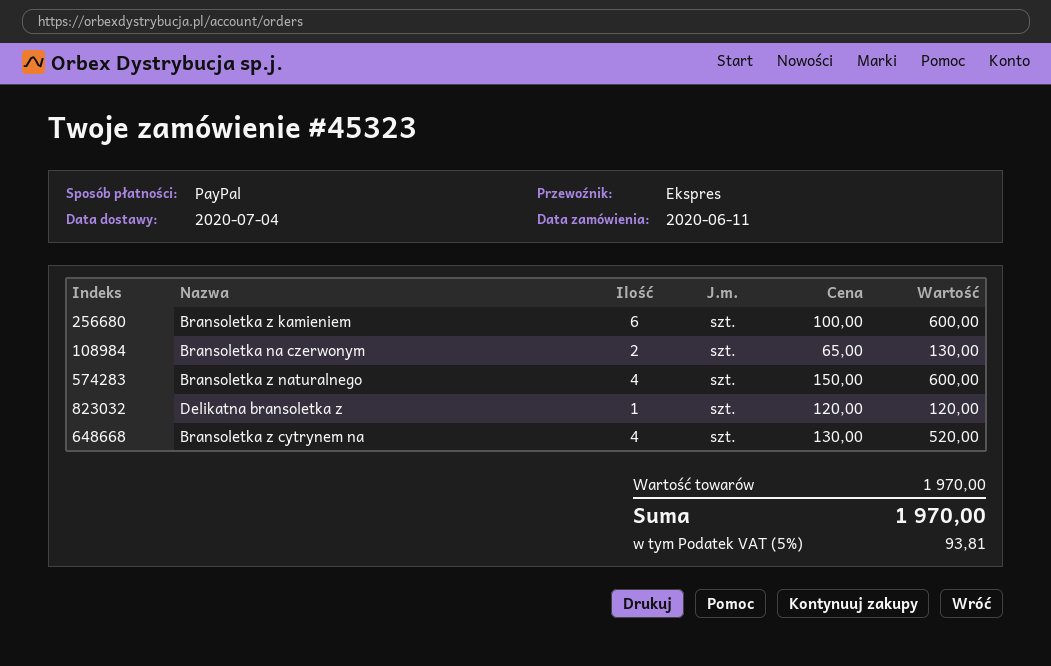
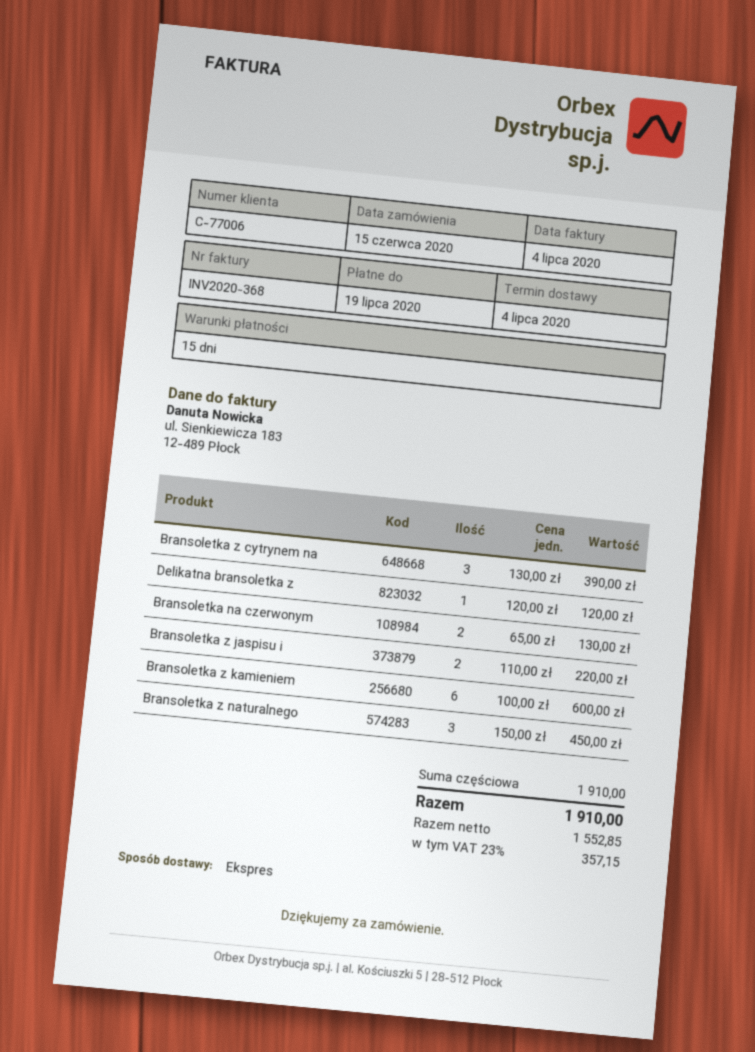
order date: 2020-06-11 -> 2020-06-15
Bransoletka z naturalnego: 4 x 150.00 = 600.00 -> 3 x 150.00 = 450.00
Bransoletka z cytrynem na: 4 x 130.00 = 520.00 -> 3 x 130.00 = 390.00
Bransoletka z jaspisu i: none -> 2 x 110.00 = 220.00
subtotal: 1970.00 -> 1910.00
tax: 5% = 93.81 -> 23% = 357.15
total: 1970.00 -> 1910.00

